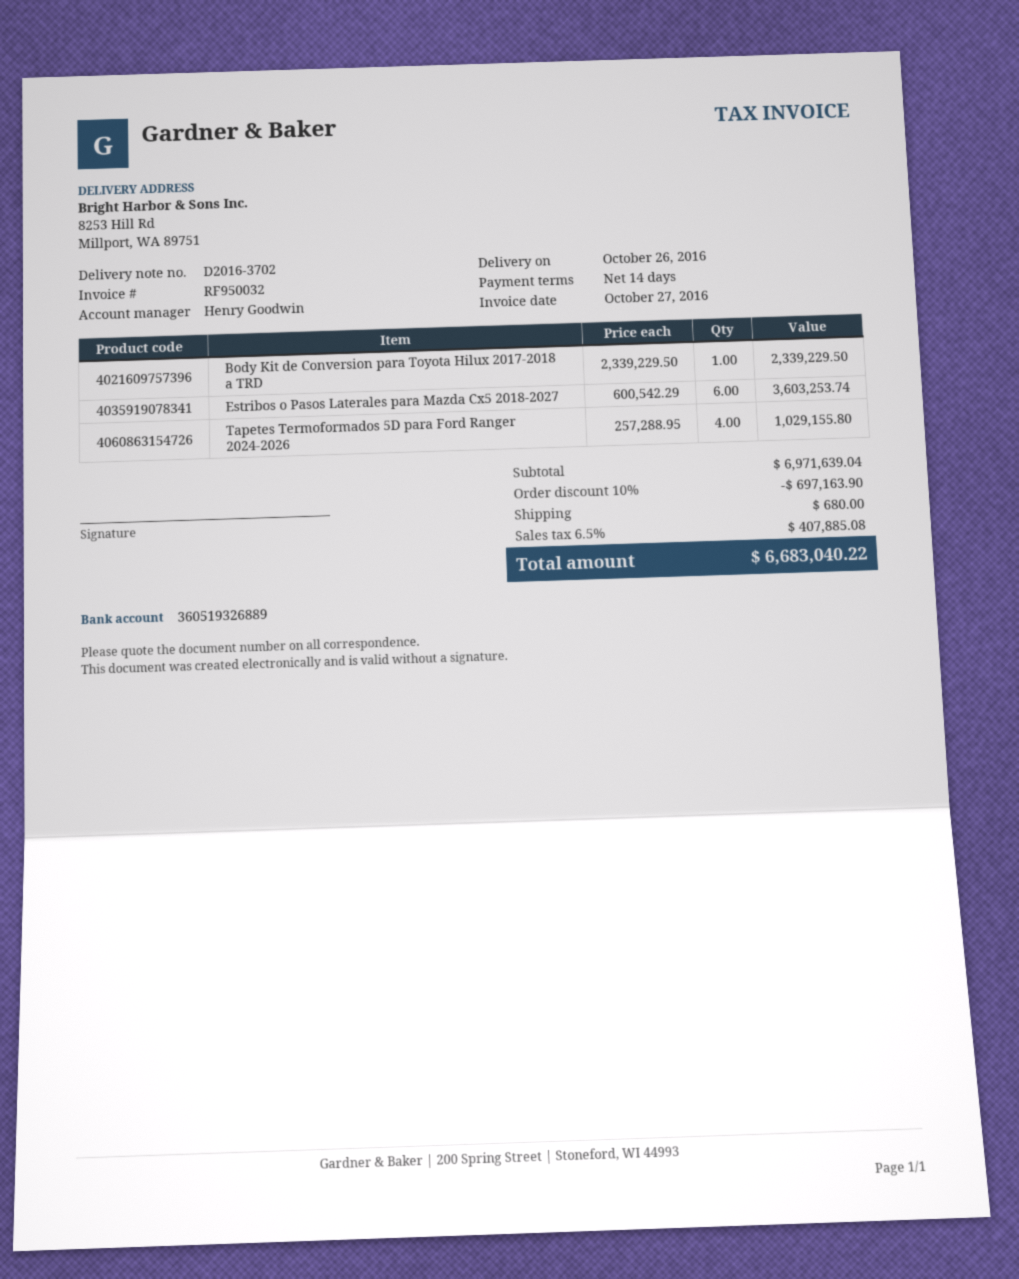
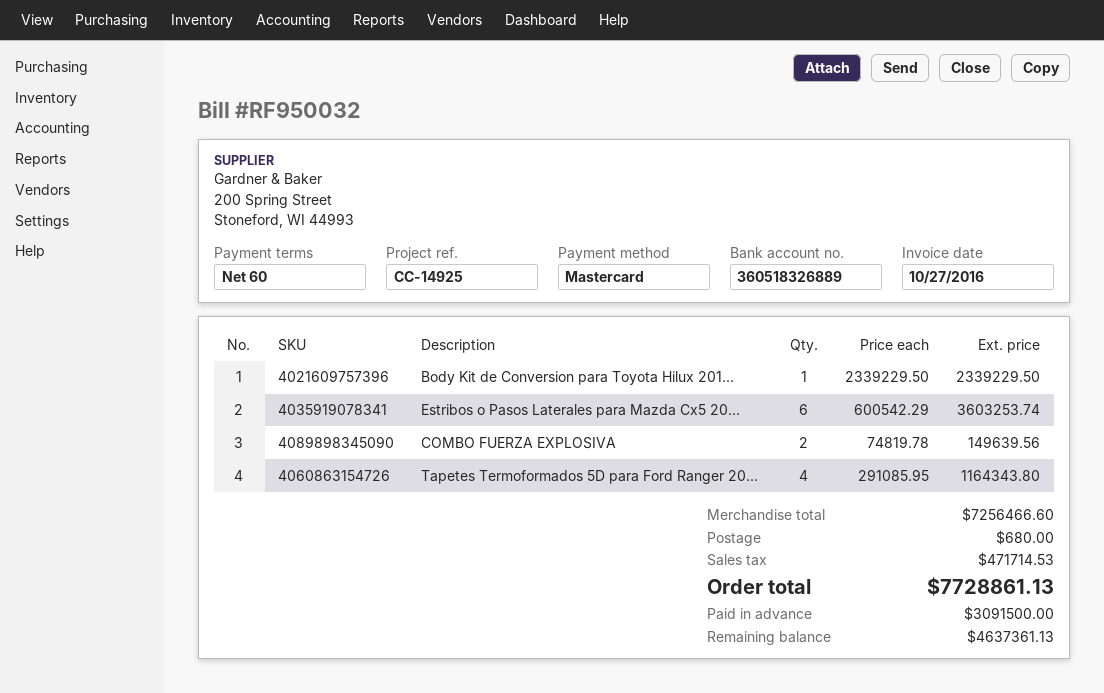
payment terms: 14 days -> 60 days
bank account: 360519326889 -> 360518326889
Tapetes Termoformados 5D para Ford Ranger 2024-2026: 4 x 257288.95 = 1029155.80 -> 4 x 291085.95 = 1164343.80
COMBO FUERZA EXPLOSIVA: none -> 2 x 74819.78 = 149639.56
subtotal: 6971639.04 -> 7256466.60
discount: 10% = 697163.90 -> none
tax: 407885.08 -> 471714.53
total: 6683040.22 -> 7728861.13

